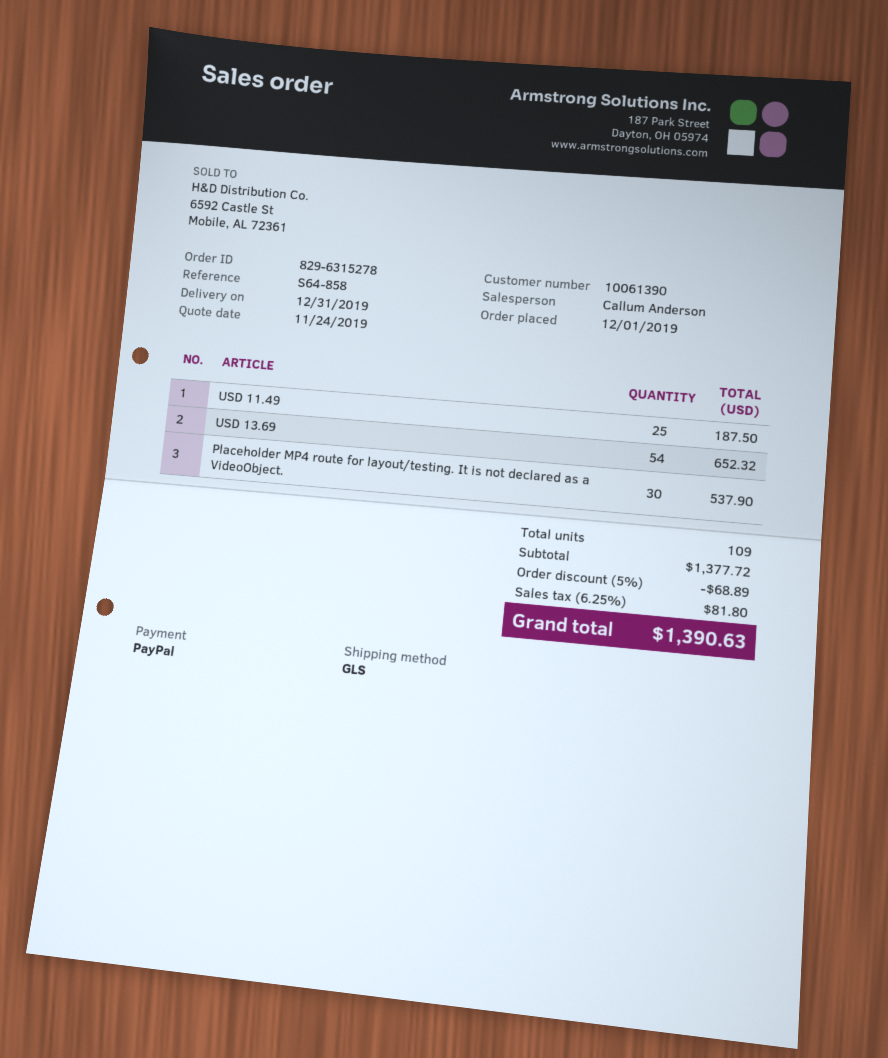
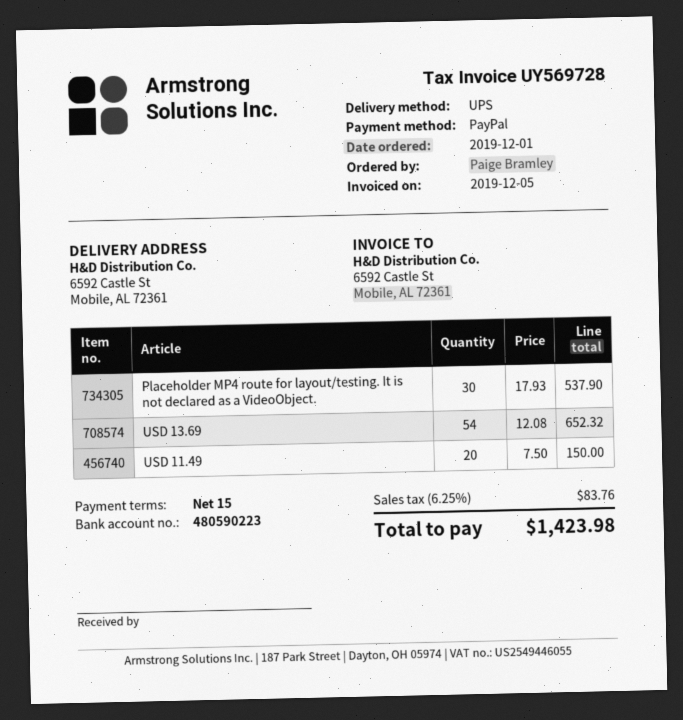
shipping method: GLS -> UPS
USD 11.49: 25 for 187.50 -> 20 for 150.00
discount: 5% = 68.89 -> none
tax: 6.25% = 81.80 -> 6.25% = 83.76
total: 1390.63 -> 1423.98

